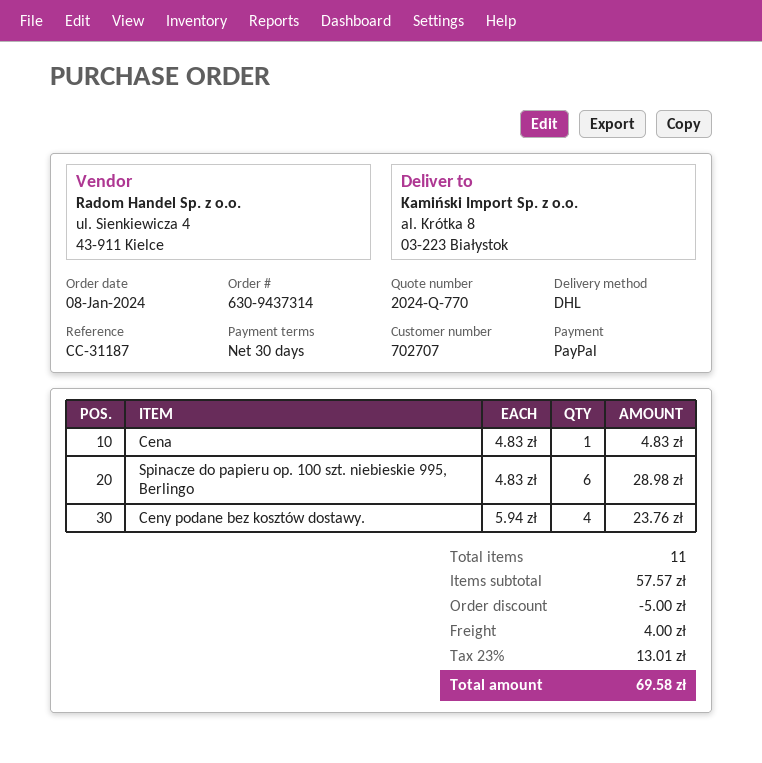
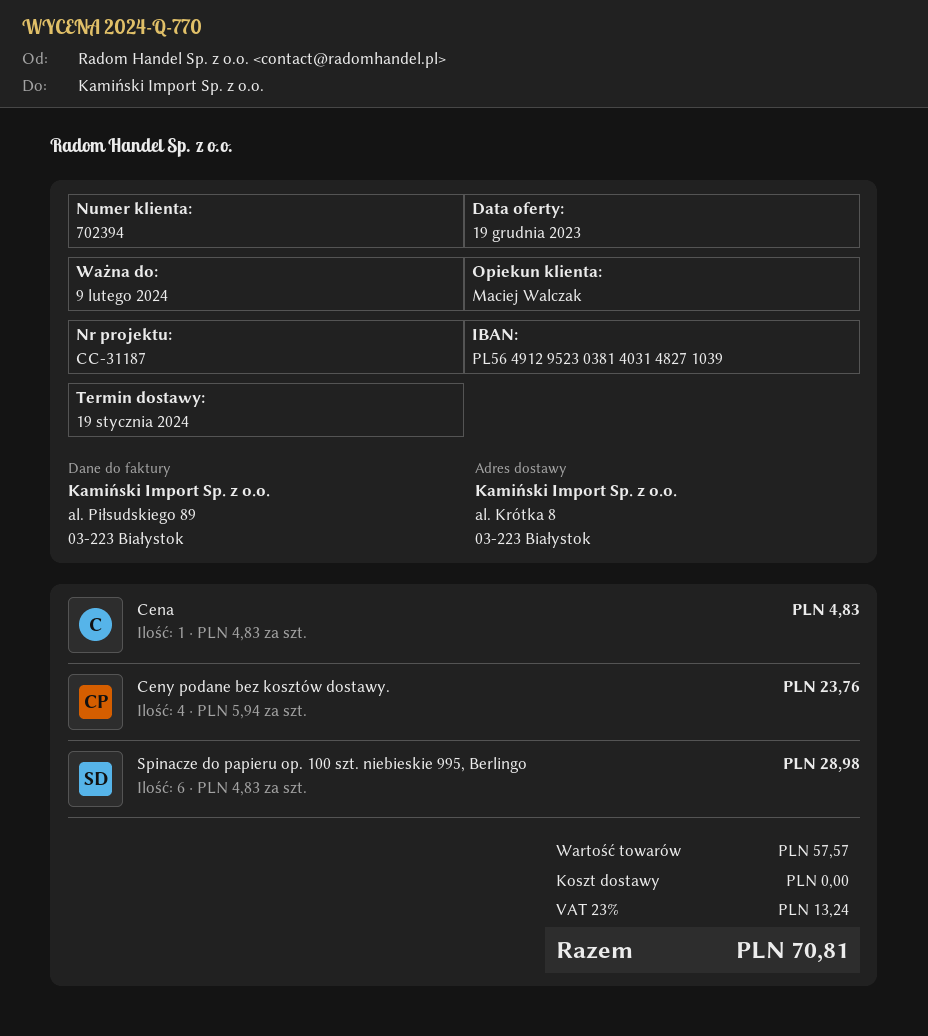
customer number: 702707 -> 702394
discount: 5.00 -> none
shipping: 4.00 -> 0.00
tax: 23% = 13.01 -> 23% = 13.24
total: 69.58 -> 70.81

